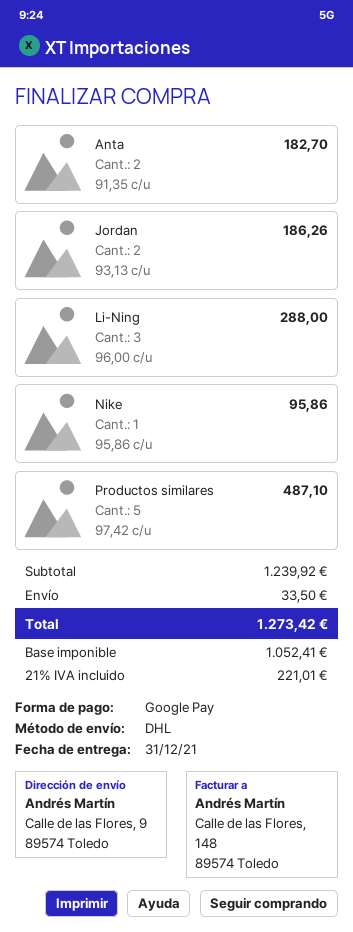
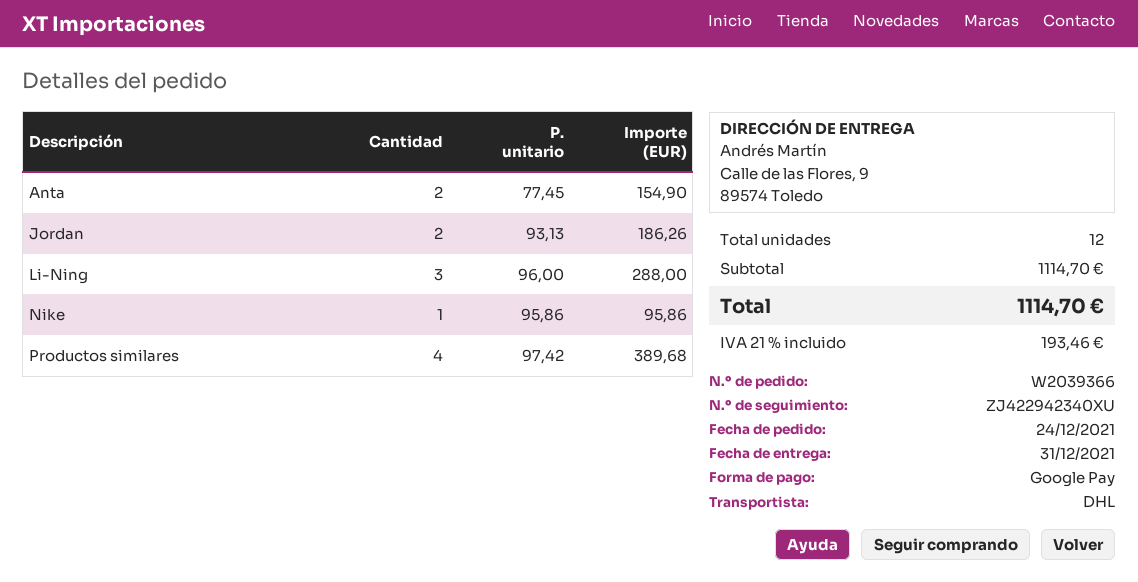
Anta: 2 x 91.35 = 182.70 -> 2 x 77.45 = 154.90
Productos similares: 5 x 97.42 = 487.10 -> 4 x 97.42 = 389.68
subtotal: 1239.92 -> 1114.70
shipping: 33.50 -> none
tax: 21% = 221.01 -> 21% = 193.46
total: 1273.42 -> 1114.70

